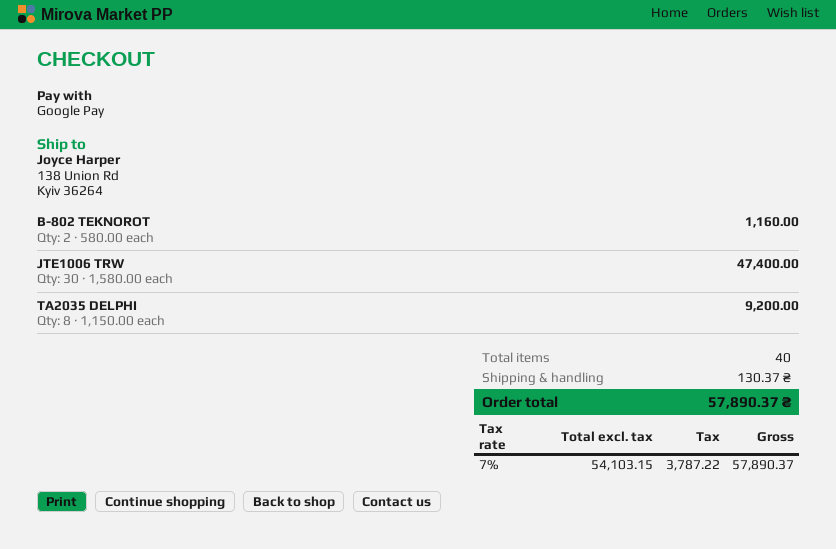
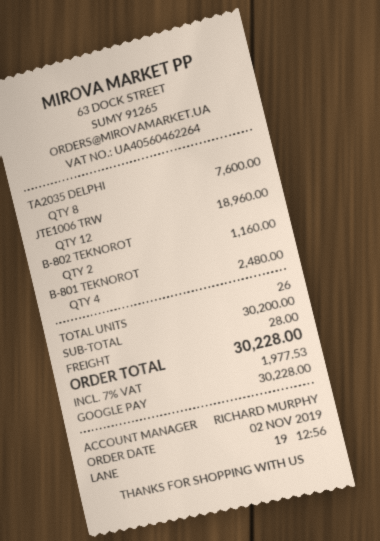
JTE1006 TRW: 30 for 47400.00 -> 12 for 18960.00
TA2035 DELPHI: 8 for 9200.00 -> 8 for 7600.00
B-801 TEKNOROT: none -> 4 for 2480.00
total quantity: 40 -> 26
shipping: 130.37 -> 28.00
tax: 7% = 3787.22 -> 7% = 1977.53
total: 57890.37 -> 30228.00

